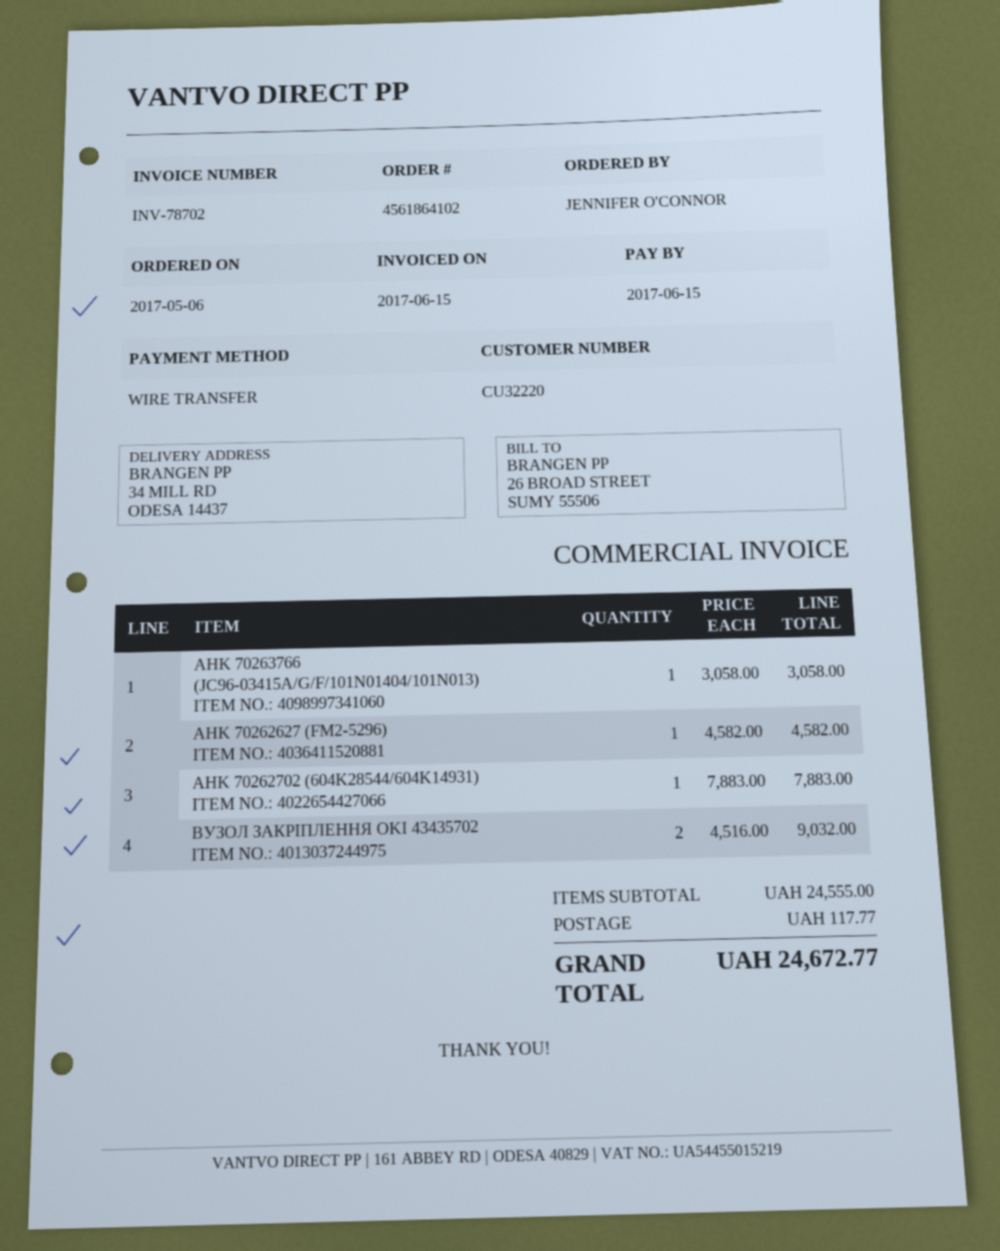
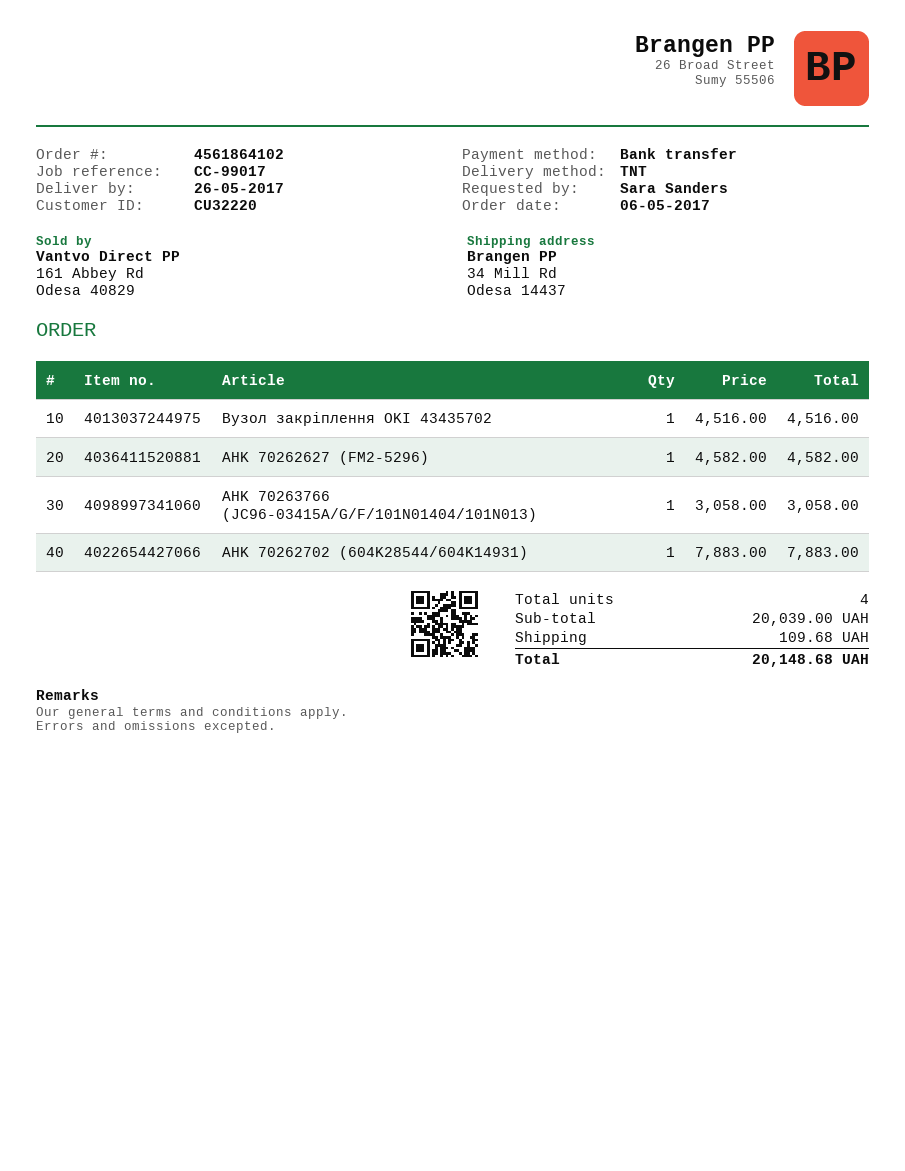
ordered by: JENNIFER O'CONNOR -> Sara Sanders
ВУЗОЛ ЗАКРІПЛЕННЯ OKI 43435702: 2 x 4516.00 = 9032.00 -> 1 x 4516.00 = 4516.00
subtotal: 24555.00 -> 20039.00
shipping: 117.77 -> 109.68
total: 24672.77 -> 20148.68

